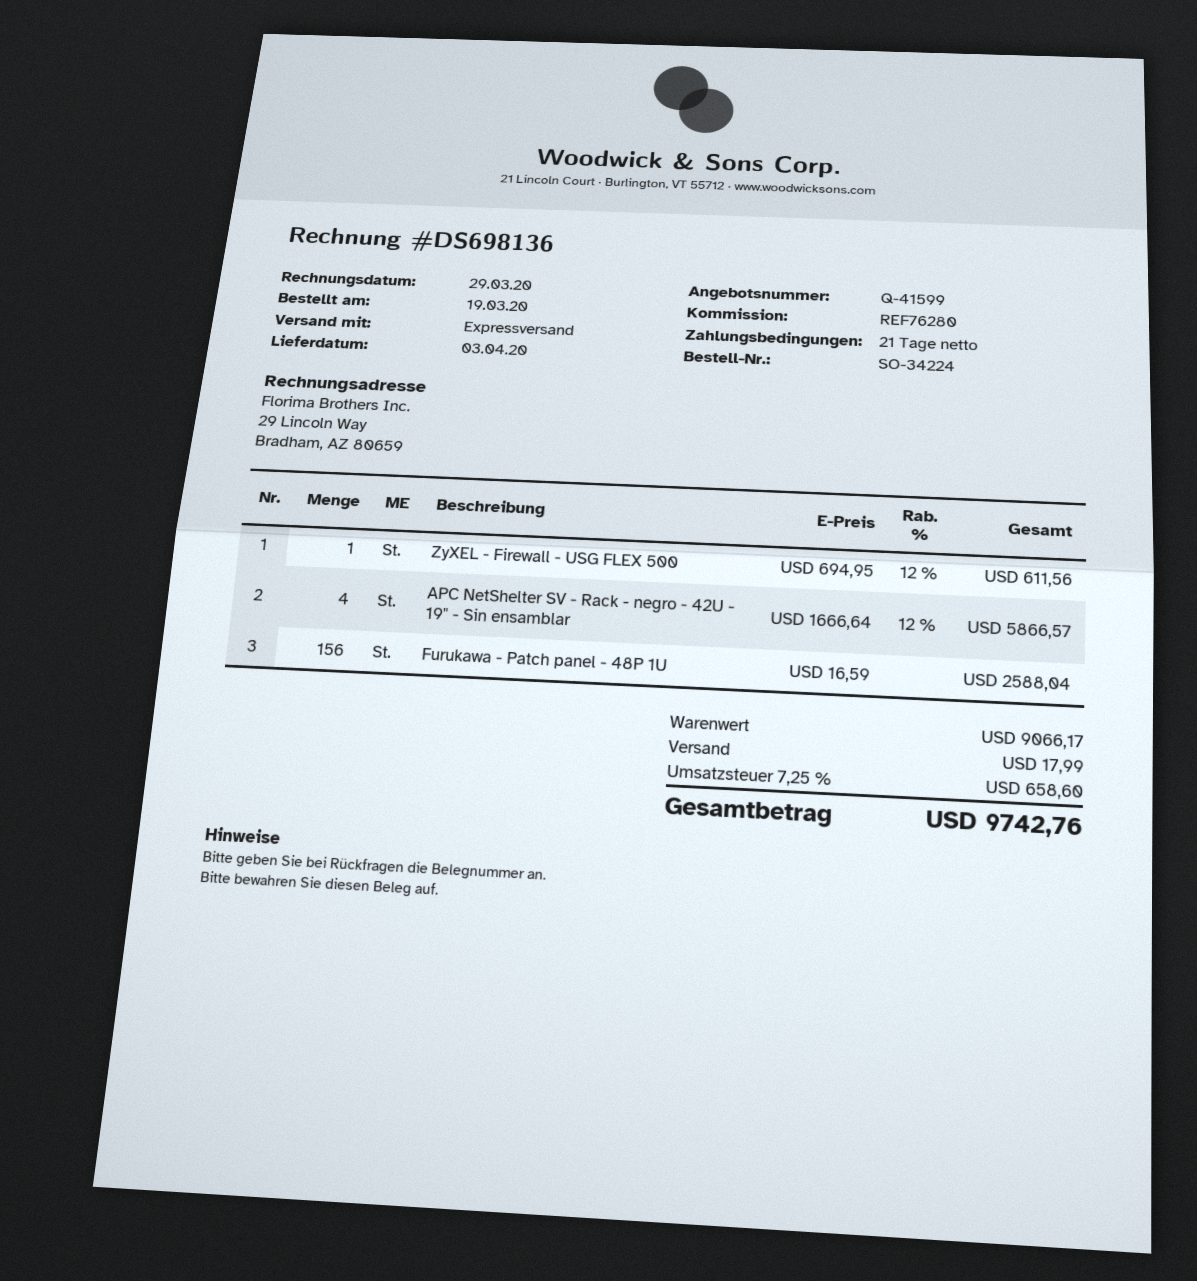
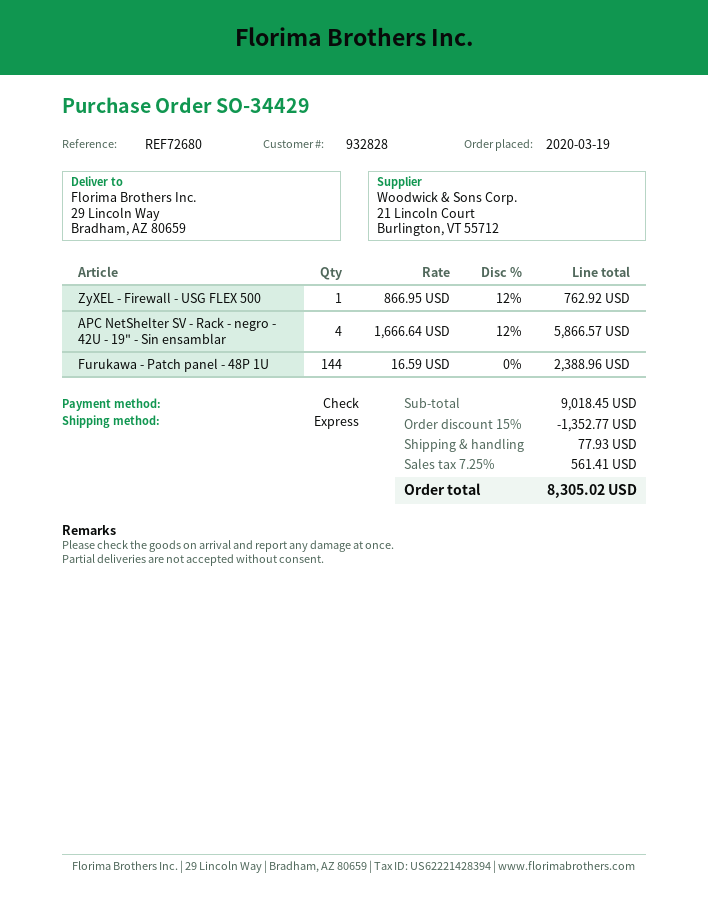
order number: SO-34224 -> SO-34429
reference: REF76280 -> REF72680
ZyXEL - Firewall - USG FLEX 500: 1 x 694.95 - 12% = 611.56 -> 1 x 866.95 - 12% = 762.92
Furukawa - Patch panel - 48P 1U: 156 x 16.59 = 2588.04 -> 144 x 16.59 = 2388.96
subtotal: 9066.17 -> 9018.45
discount: none -> 15% = 1352.77
shipping: 17.99 -> 77.93
tax: 7.25% = 658.60 -> 7.25% = 561.41
total: 9742.76 -> 8305.02

